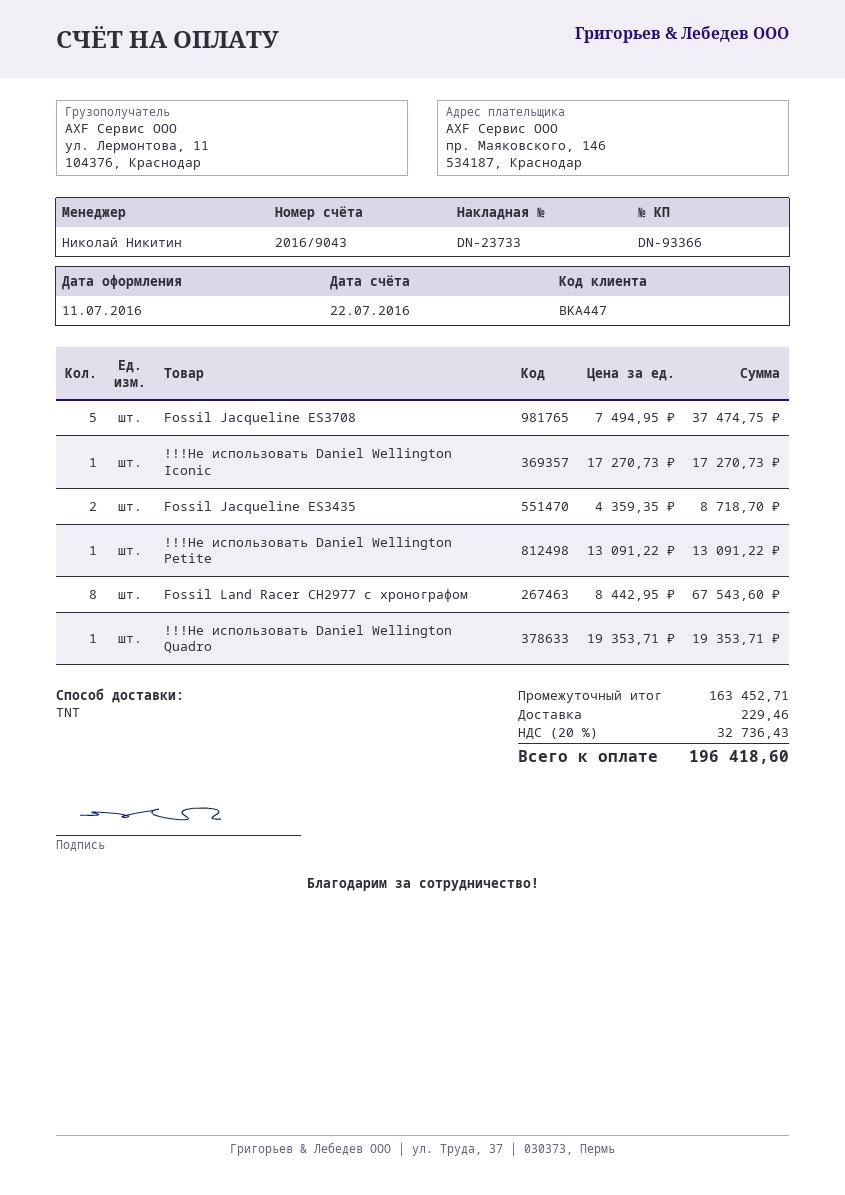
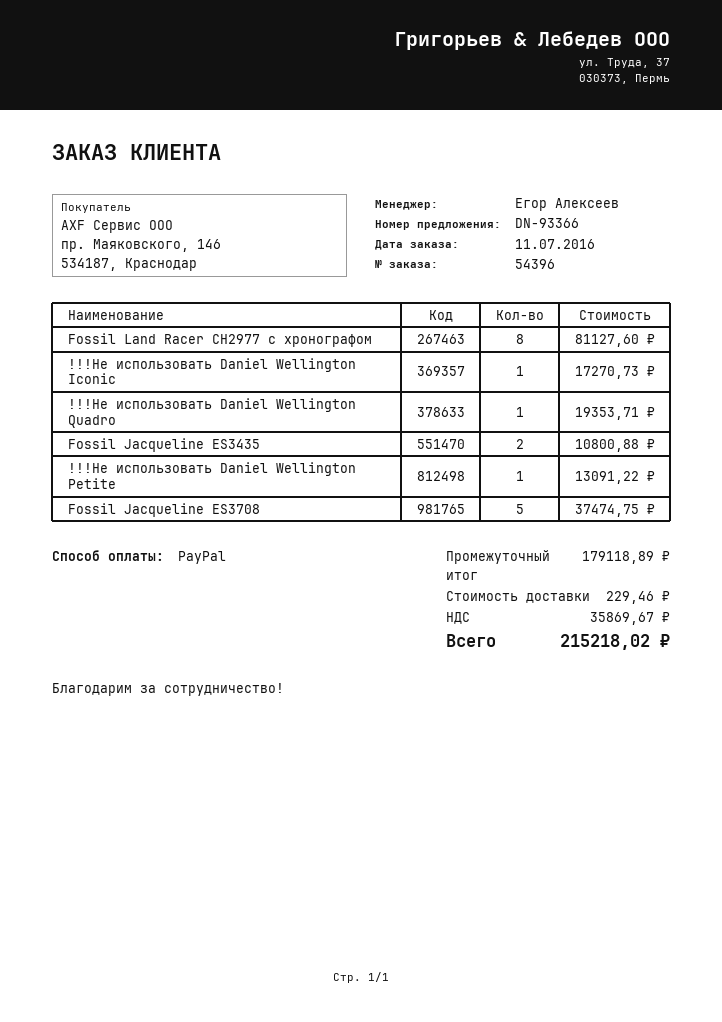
sales rep: Николай Никитин -> Егор Алексеев
Fossil Jacqueline ES3435: 2 for 8718.70 -> 2 for 10800.88
Fossil Land Racer CH2977 с хронографом: 8 for 67543.60 -> 8 for 81127.60
subtotal: 163452.71 -> 179118.89
tax: 32736.43 -> 35869.67
total: 196418.60 -> 215218.02

